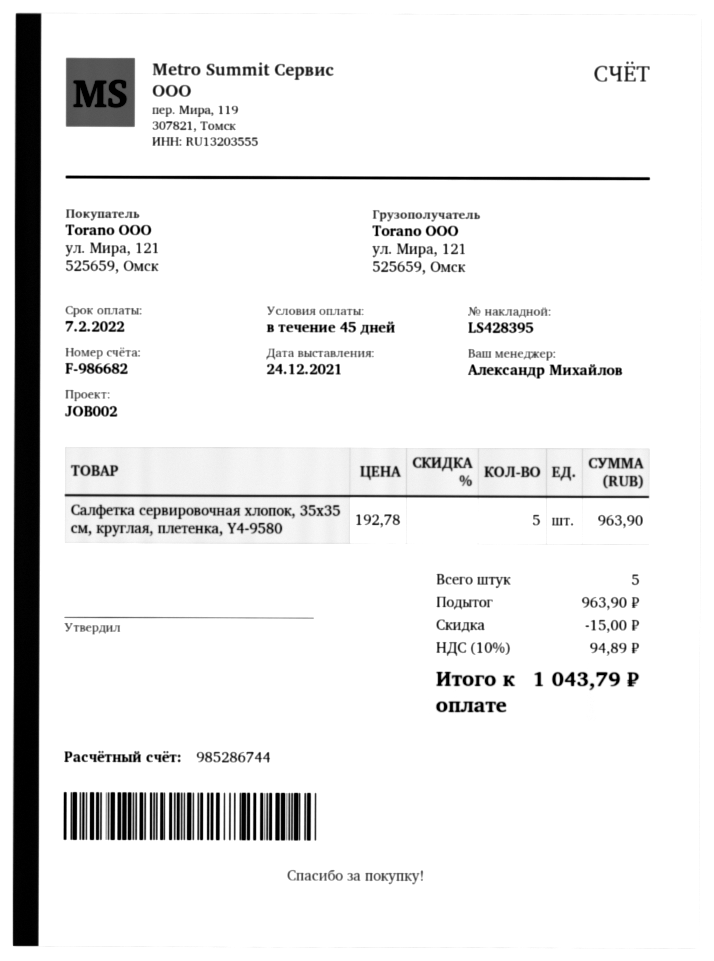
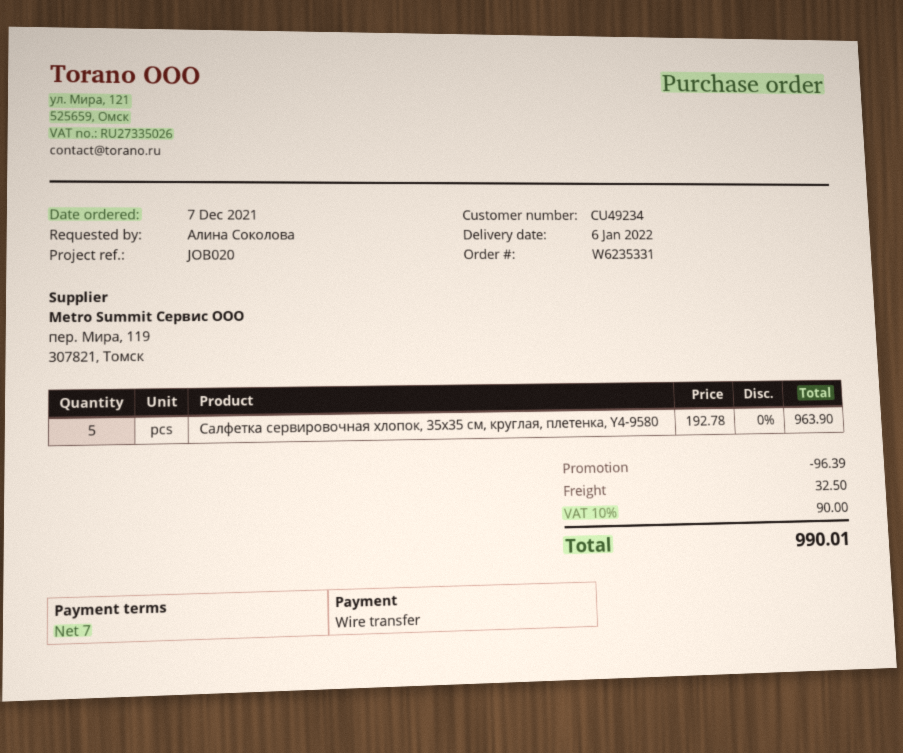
payment terms: 45 days -> 7 days
reference: JOB002 -> JOB020
discount: 15.00 -> 96.39
shipping: none -> 32.50
tax: 10% = 94.89 -> 10% = 90.00
total: 1043.79 -> 990.01

